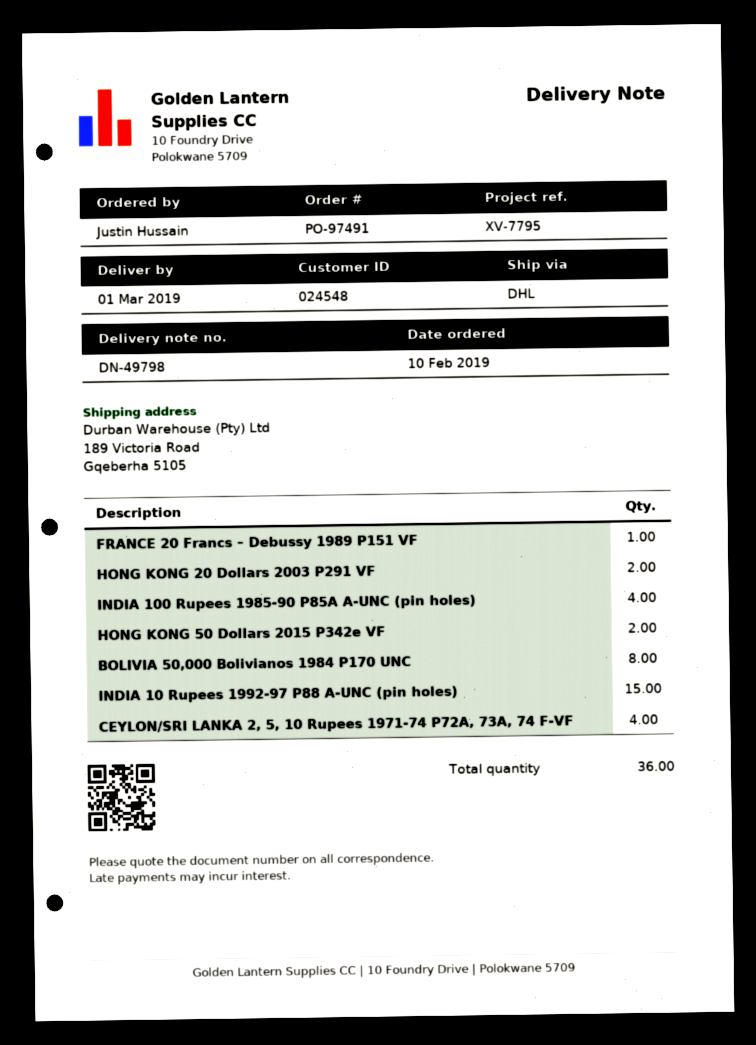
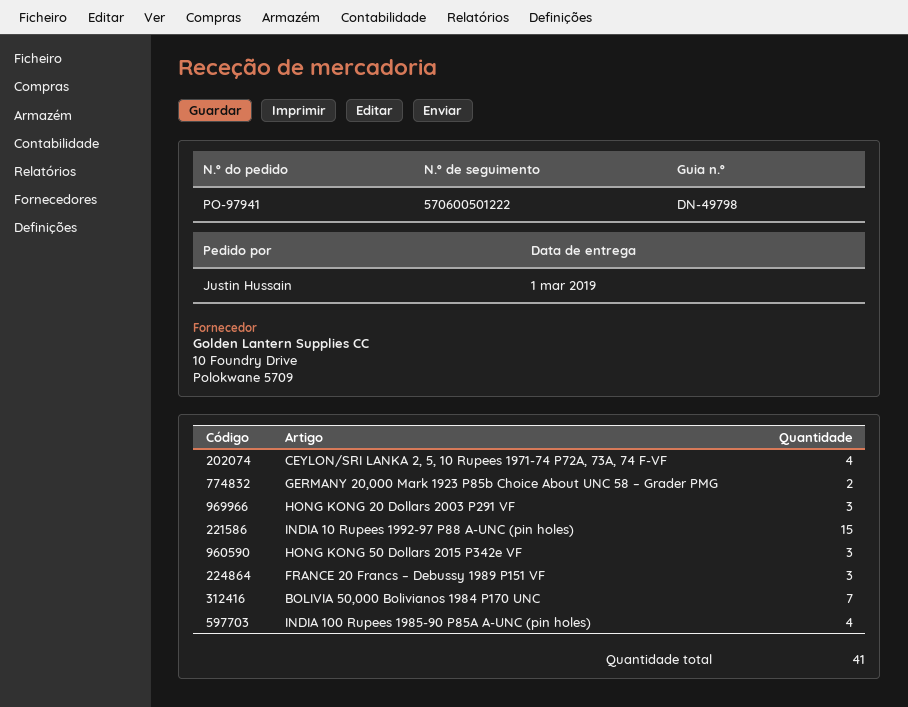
order number: PO-97491 -> PO-97941
FRANCE 20 Francs – Debussy 1989 P151 VF: 1 -> 3
HONG KONG 20 Dollars 2003 P291 VF: 2 -> 3
HONG KONG 50 Dollars 2015 P342e VF: 2 -> 3
BOLIVIA 50,000 Bolivianos 1984 P170 UNC: 8 -> 7
GERMANY 20,000 Mark 1923 P85b Choice About UNC 58 – Grader PMG: none -> 2
total quantity: 36 -> 41

